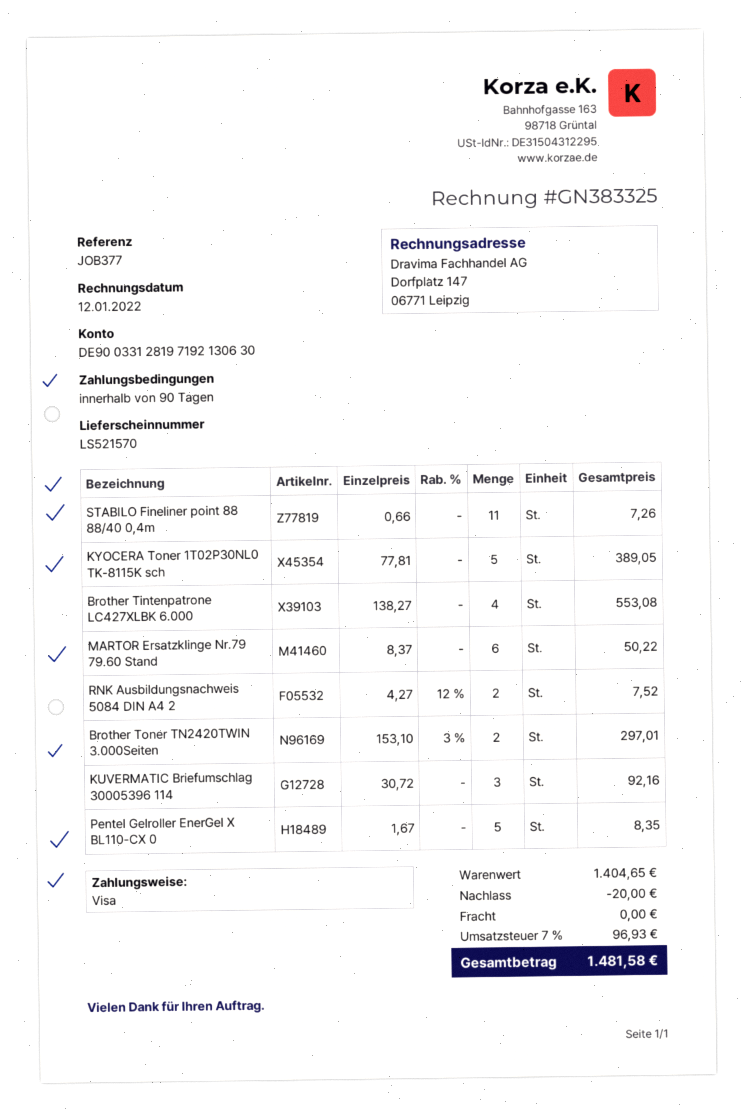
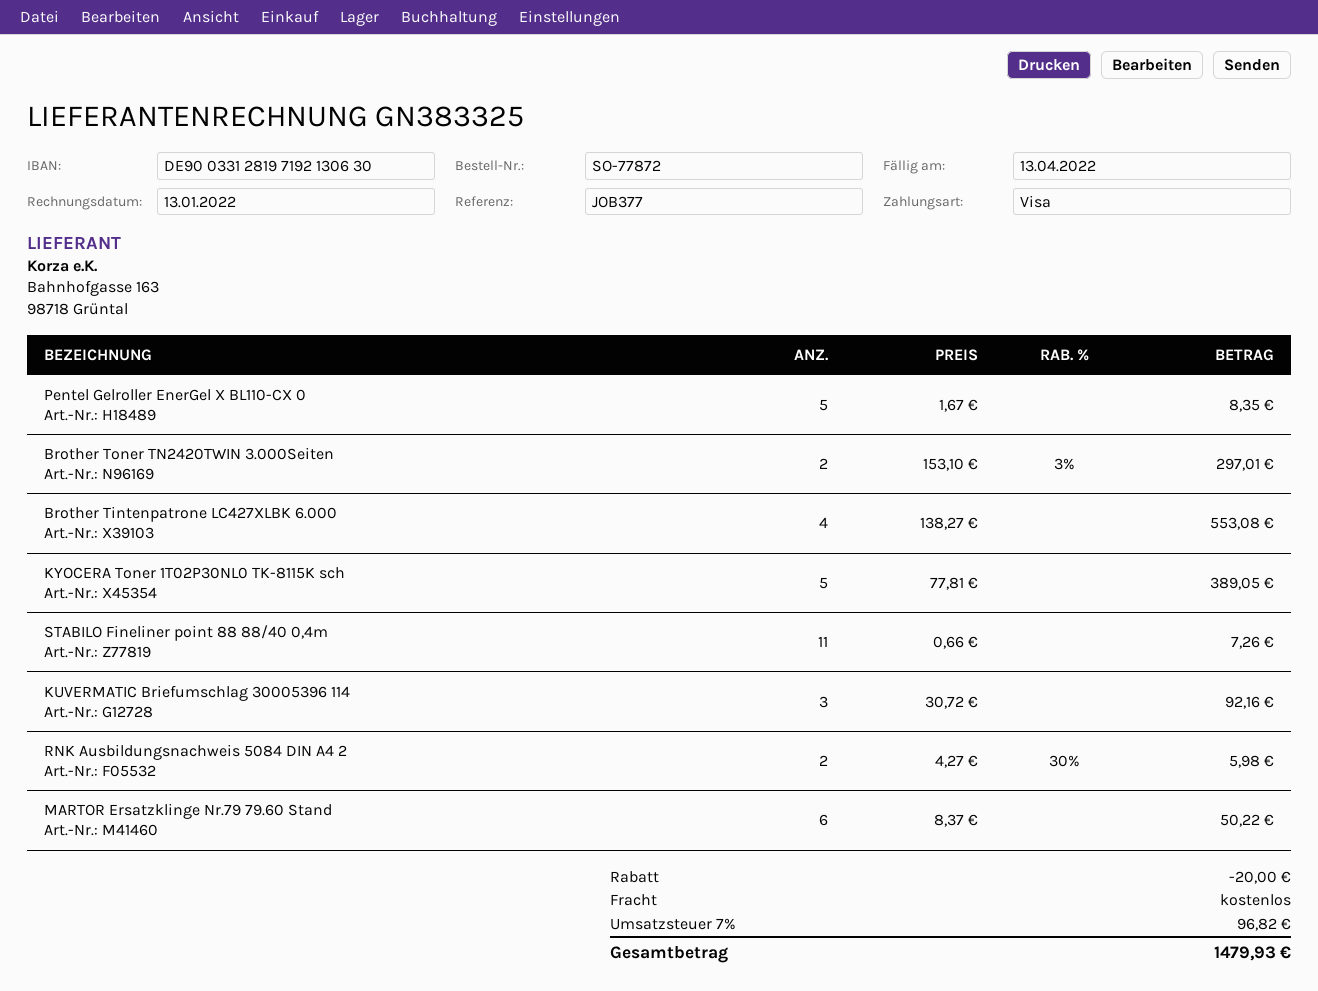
invoice date: 2022-01-12 -> 2022-01-13
RNK Ausbildungsnachweis 5084 DIN A4 2: 2 x 4.27 - 12% = 7.52 -> 2 x 4.27 - 30% = 5.98
tax: 7% = 96.93 -> 7% = 96.82
total: 1481.58 -> 1479.93

